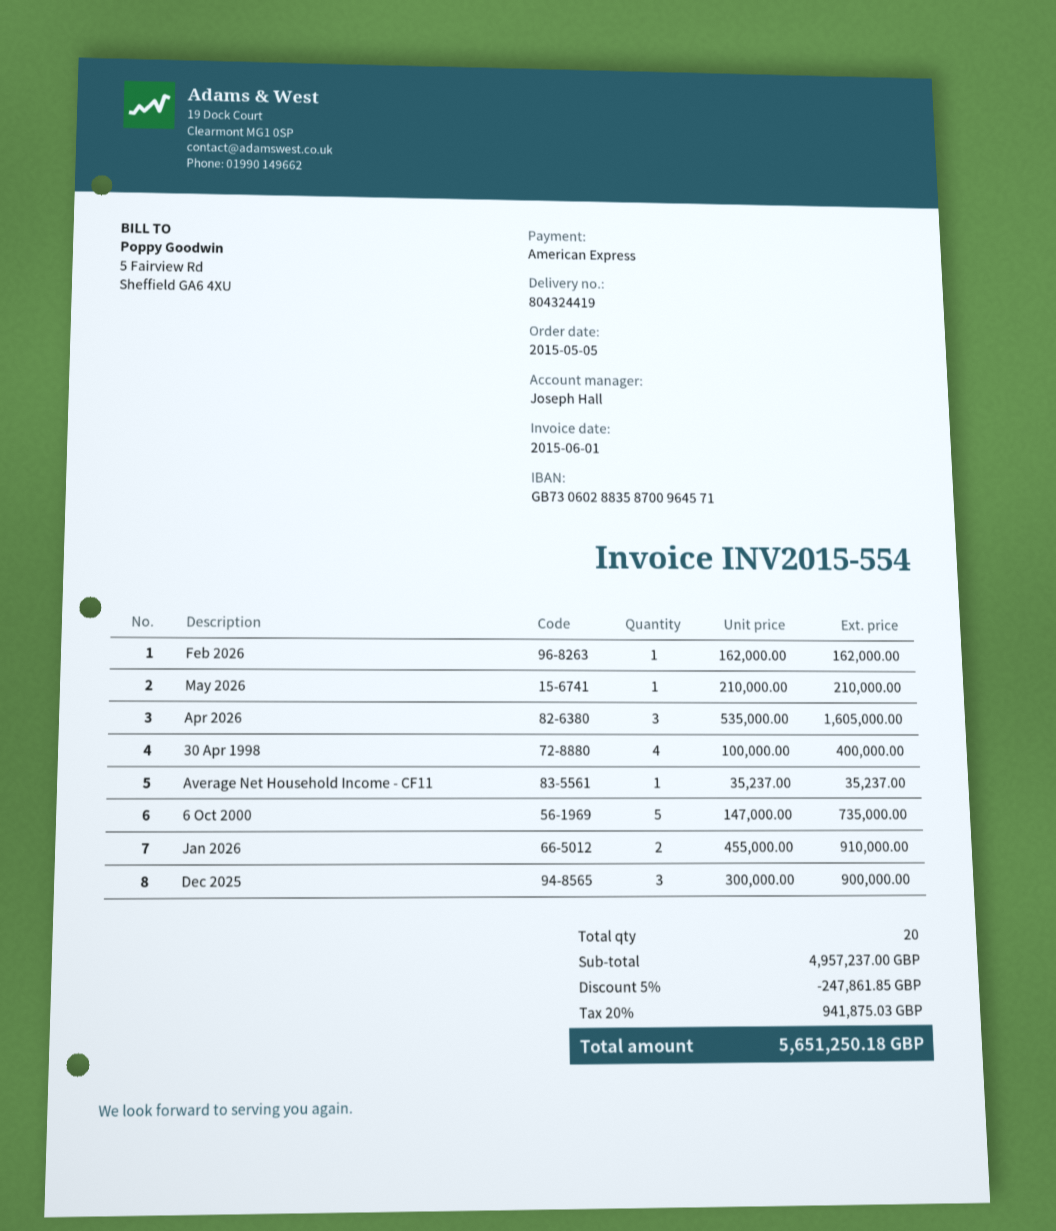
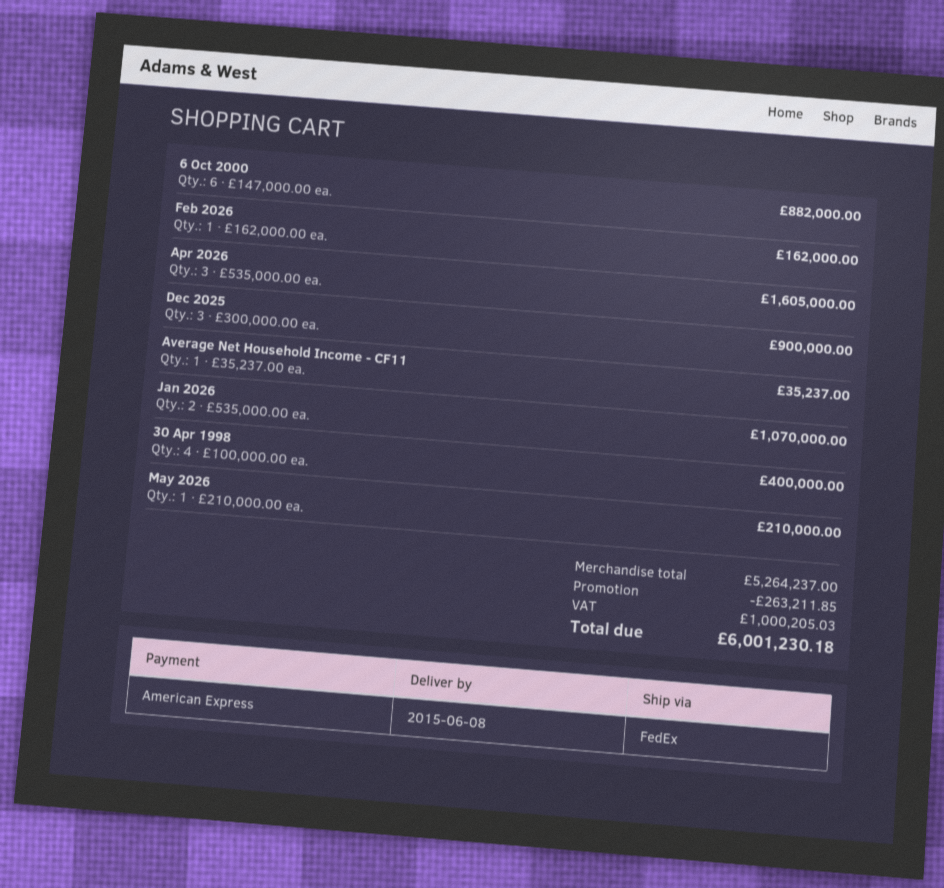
6 Oct 2000: 5 x 147000.00 = 735000.00 -> 6 x 147000.00 = 882000.00
Jan 2026: 2 x 455000.00 = 910000.00 -> 2 x 535000.00 = 1070000.00
subtotal: 4957237.00 -> 5264237.00
discount: 247861.85 -> 263211.85
tax: 941875.03 -> 1000205.03
total: 5651250.18 -> 6001230.18

